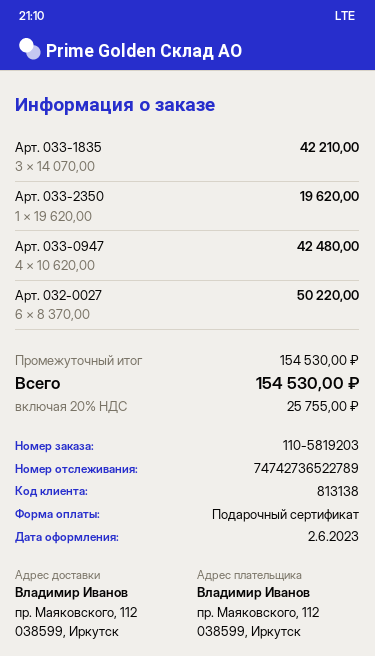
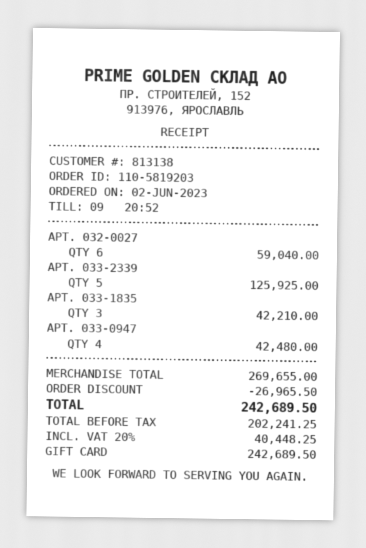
Арт. 033-2350: 1 for 19620.00 -> none
Арт. 032-0027: 6 for 50220.00 -> 6 for 59040.00
АРТ. 033-2339: none -> 5 for 125925.00
subtotal: 154530.00 -> 269655.00
discount: none -> 26965.50
tax: 20% = 25755.00 -> 20% = 40448.25
total: 154530.00 -> 242689.50

